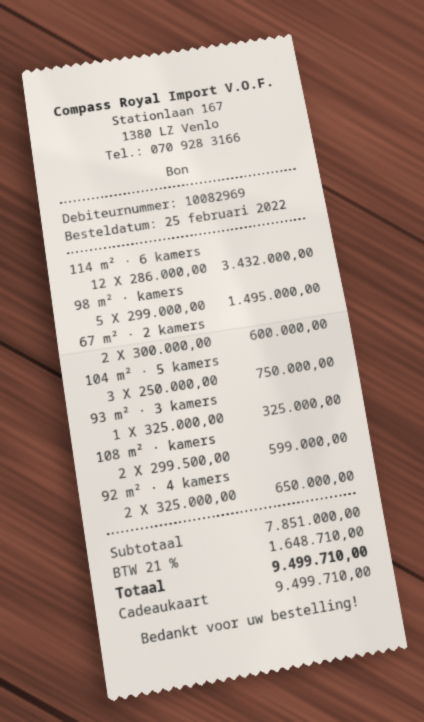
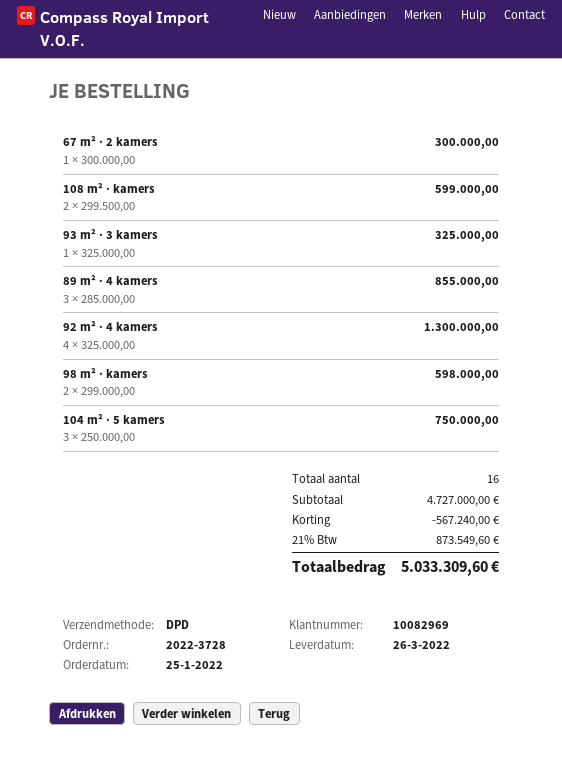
order date: 2022-02-25 -> 2022-01-25
114 m² · 6 kamers: 12 x 286000.00 = 3432000.00 -> none
98 m² · kamers: 5 x 299000.00 = 1495000.00 -> 2 x 299000.00 = 598000.00
67 m² · 2 kamers: 2 x 300000.00 = 600000.00 -> 1 x 300000.00 = 300000.00
92 m² · 4 kamers: 2 x 325000.00 = 650000.00 -> 4 x 325000.00 = 1300000.00
89 m² · 4 kamers: none -> 3 x 285000.00 = 855000.00
subtotal: 7851000.00 -> 4727000.00
discount: none -> 567240.00
tax: 21% = 1648710.00 -> 21% = 873549.60
total: 9499710.00 -> 5033309.60

